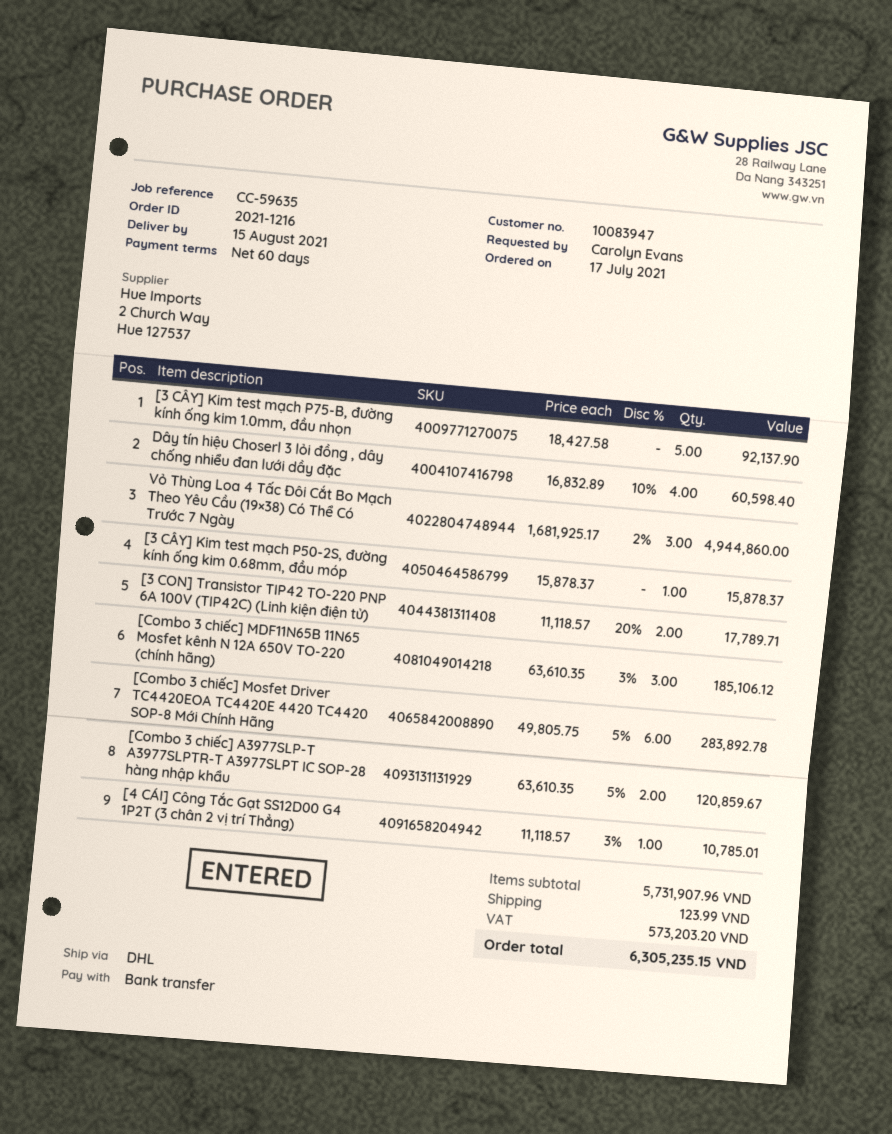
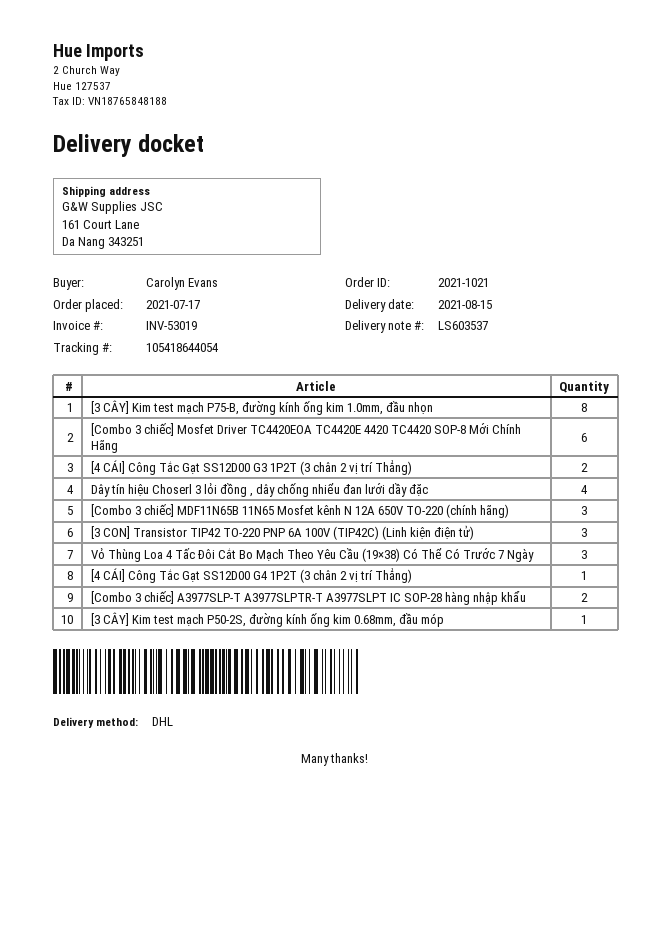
order number: 2021-1216 -> 2021-1021
[3 CÂY] Kim test mạch P75-B, đường kính ống kim 1.0mm, đầu nhọn: 5 -> 8
[3 CON] Transistor TIP42 TO-220 PNP 6A 100V (TIP42C) (Linh kiện điện tử): 2 -> 3
[4 CÁI] Công Tắc Gạt SS12D00 G3 1P2T (3 chân 2 vị trí Thẳng): none -> 2

